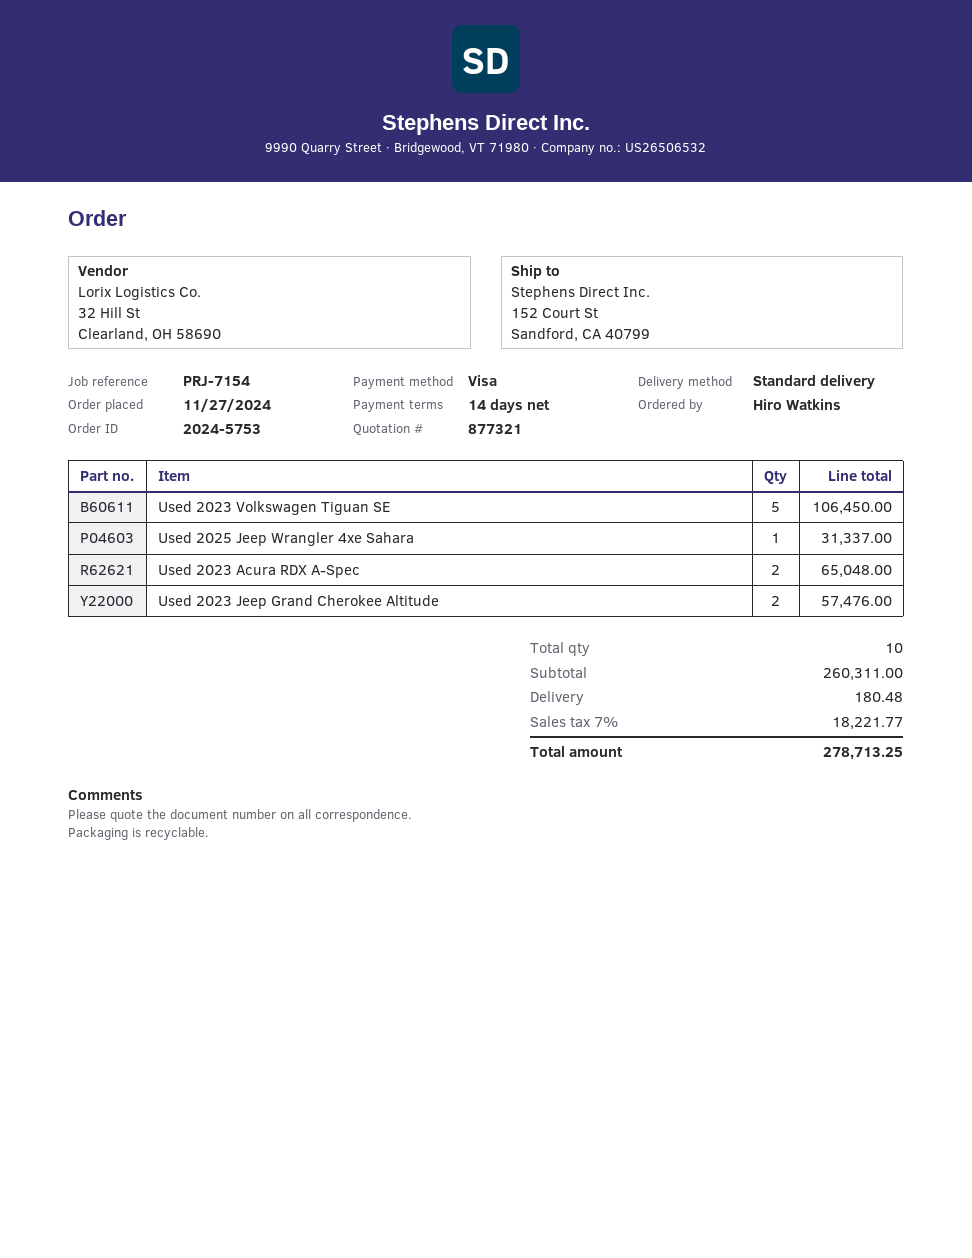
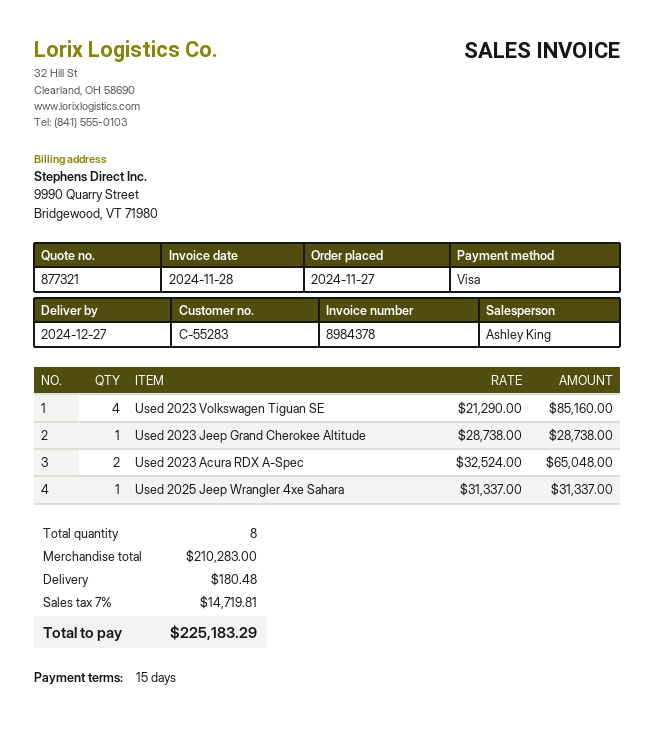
payment terms: 14 days -> 15 days
Used 2023 Volkswagen Tiguan SE: 5 for 106450.00 -> 4 for 85160.00
Used 2023 Jeep Grand Cherokee Altitude: 2 for 57476.00 -> 1 for 28738.00
total quantity: 10 -> 8
subtotal: 260311.00 -> 210283.00
tax: 7% = 18221.77 -> 7% = 14719.81
total: 278713.25 -> 225183.29

